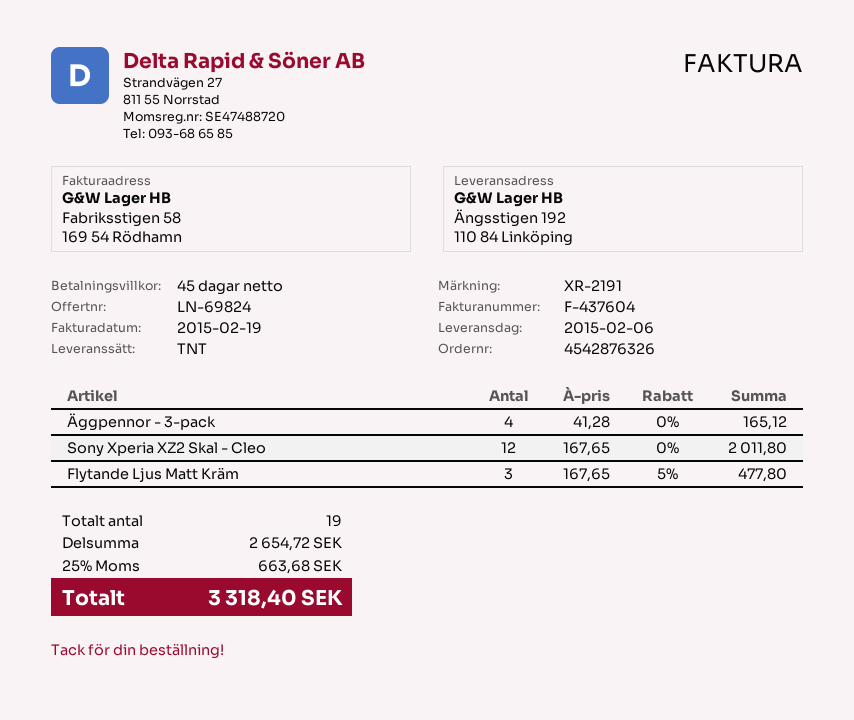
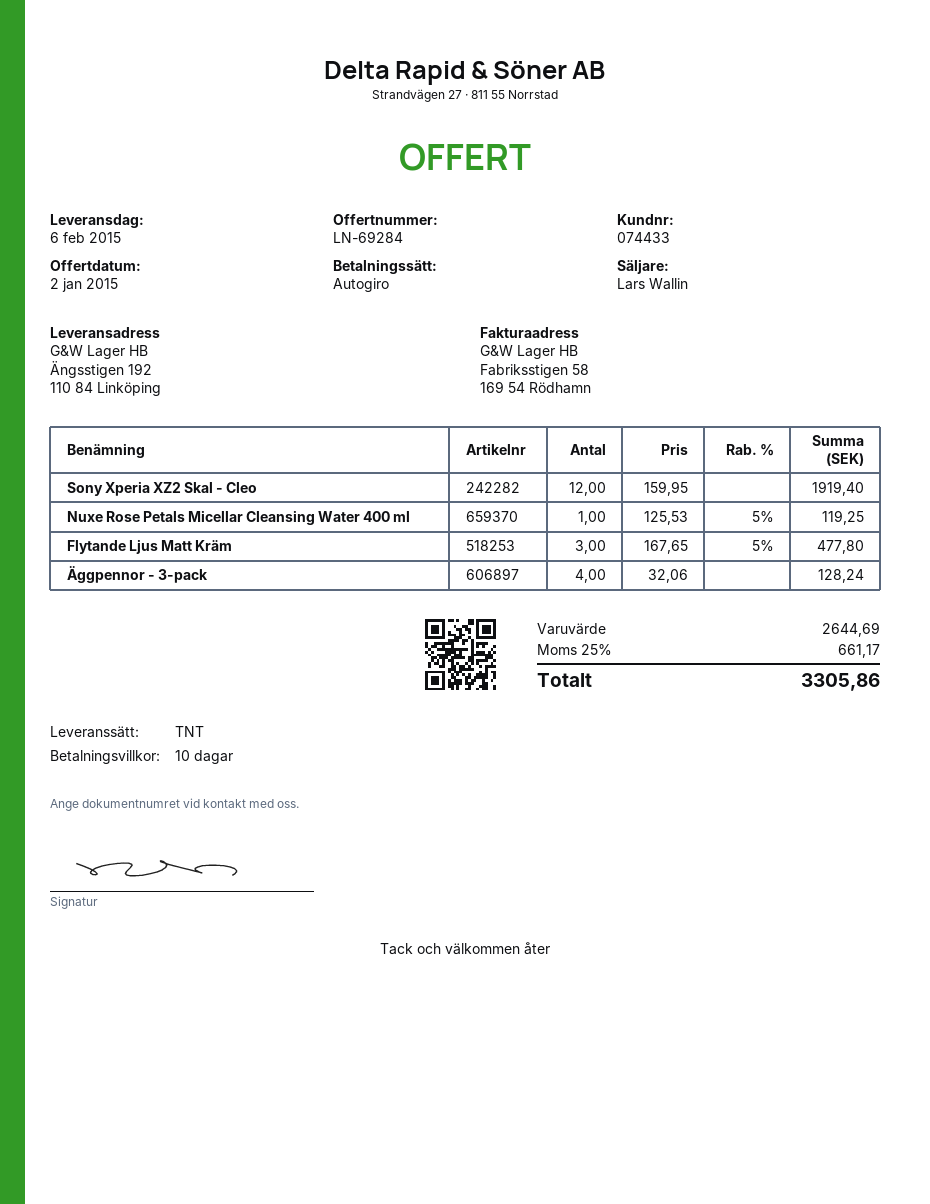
quote number: LN-69824 -> LN-69284
payment terms: 45 days -> 10 days
Äggpennor - 3-pack: 4 x 41.28 = 165.12 -> 4 x 32.06 = 128.24
Sony Xperia XZ2 Skal - Cleo: 12 x 167.65 = 2011.80 -> 12 x 159.95 = 1919.40
Nuxe Rose Petals Micellar Cleansing Water 400 ml: none -> 1 x 125.53 - 5% = 119.25
subtotal: 2654.72 -> 2644.69
tax: 25% = 663.68 -> 25% = 661.17
total: 3318.40 -> 3305.86

